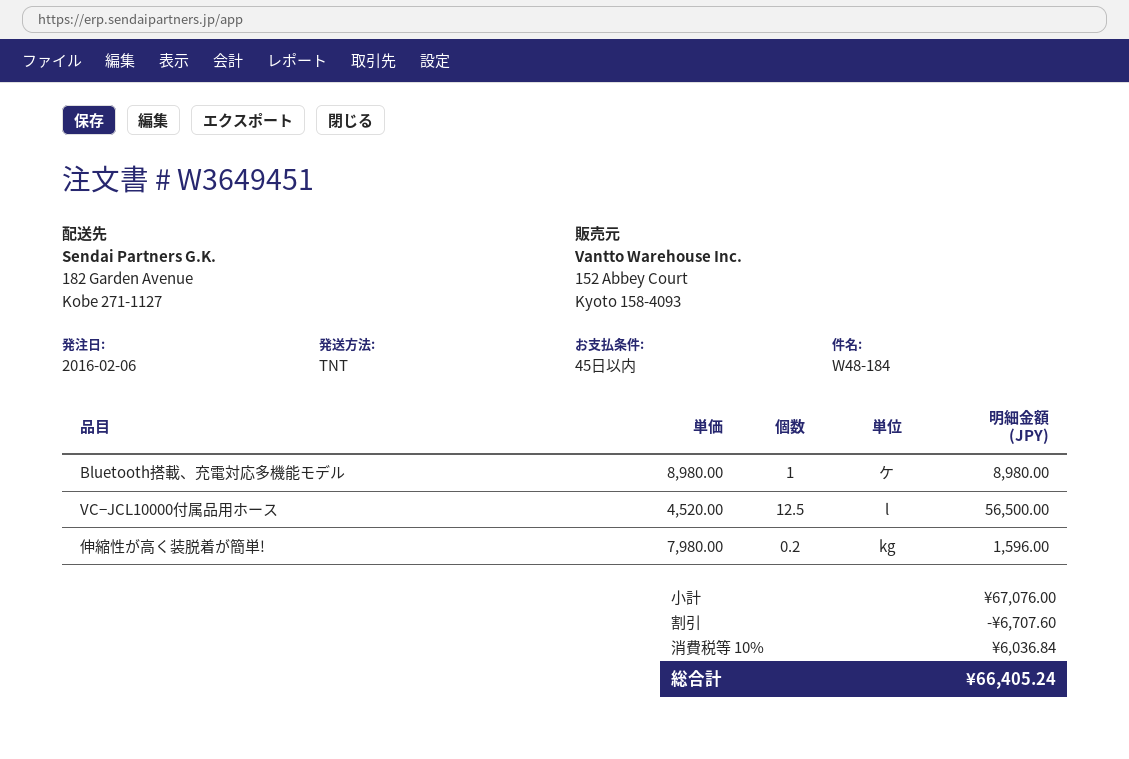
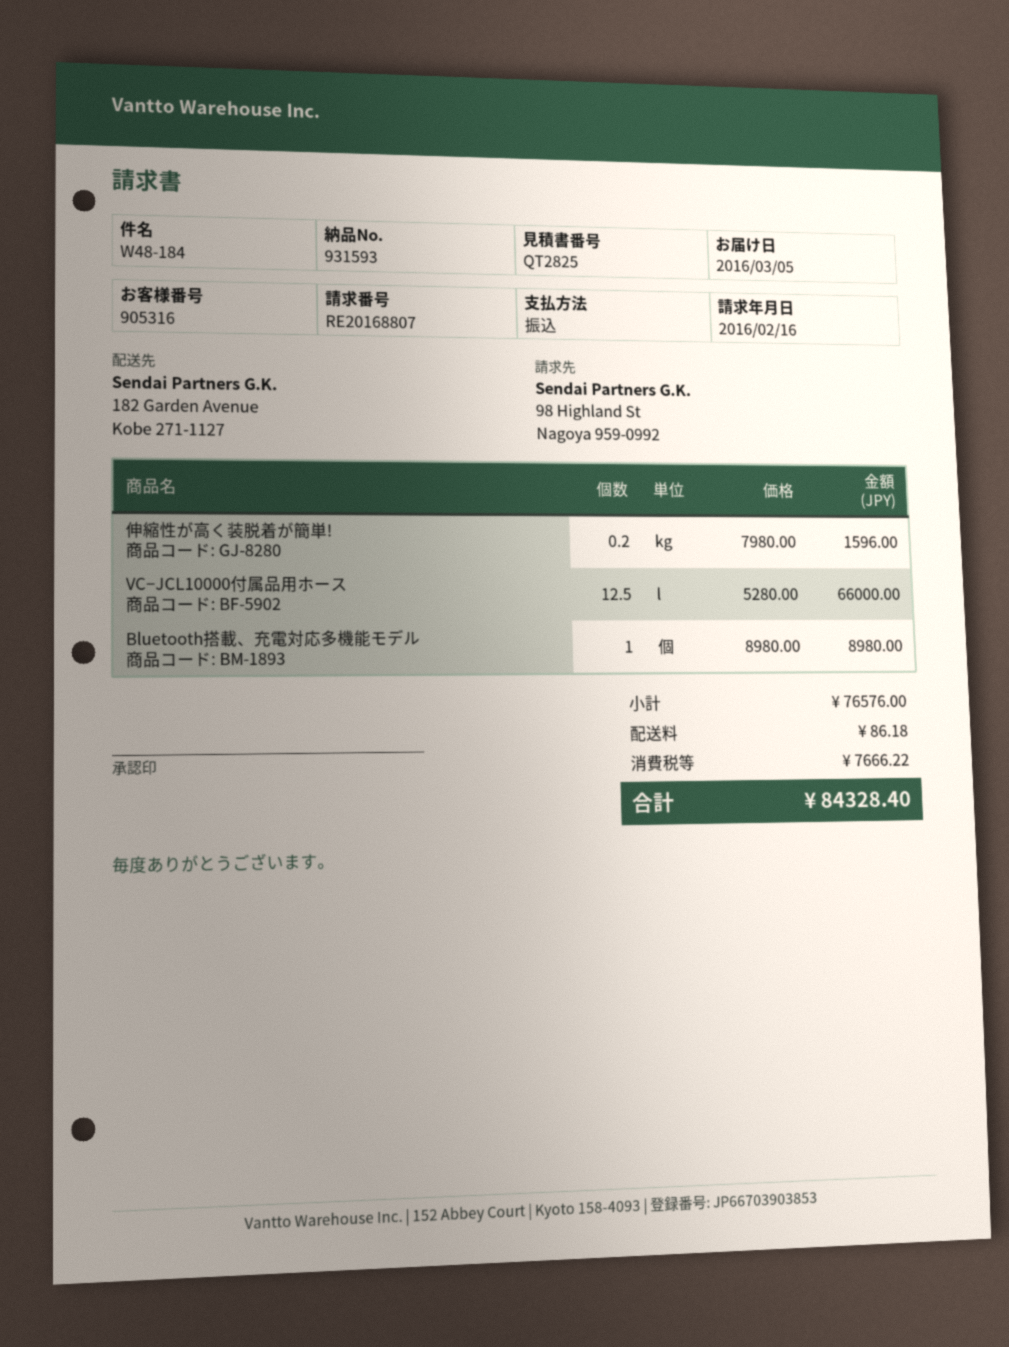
VC−JCL10000付属品用ホース: 12.5 x 4520.00 = 56500.00 -> 12.5 x 5280.00 = 66000.00
subtotal: 67076.00 -> 76576.00
discount: 6707.60 -> none
shipping: none -> 86.18
tax: 6036.84 -> 7666.22
total: 66405.24 -> 84328.40

